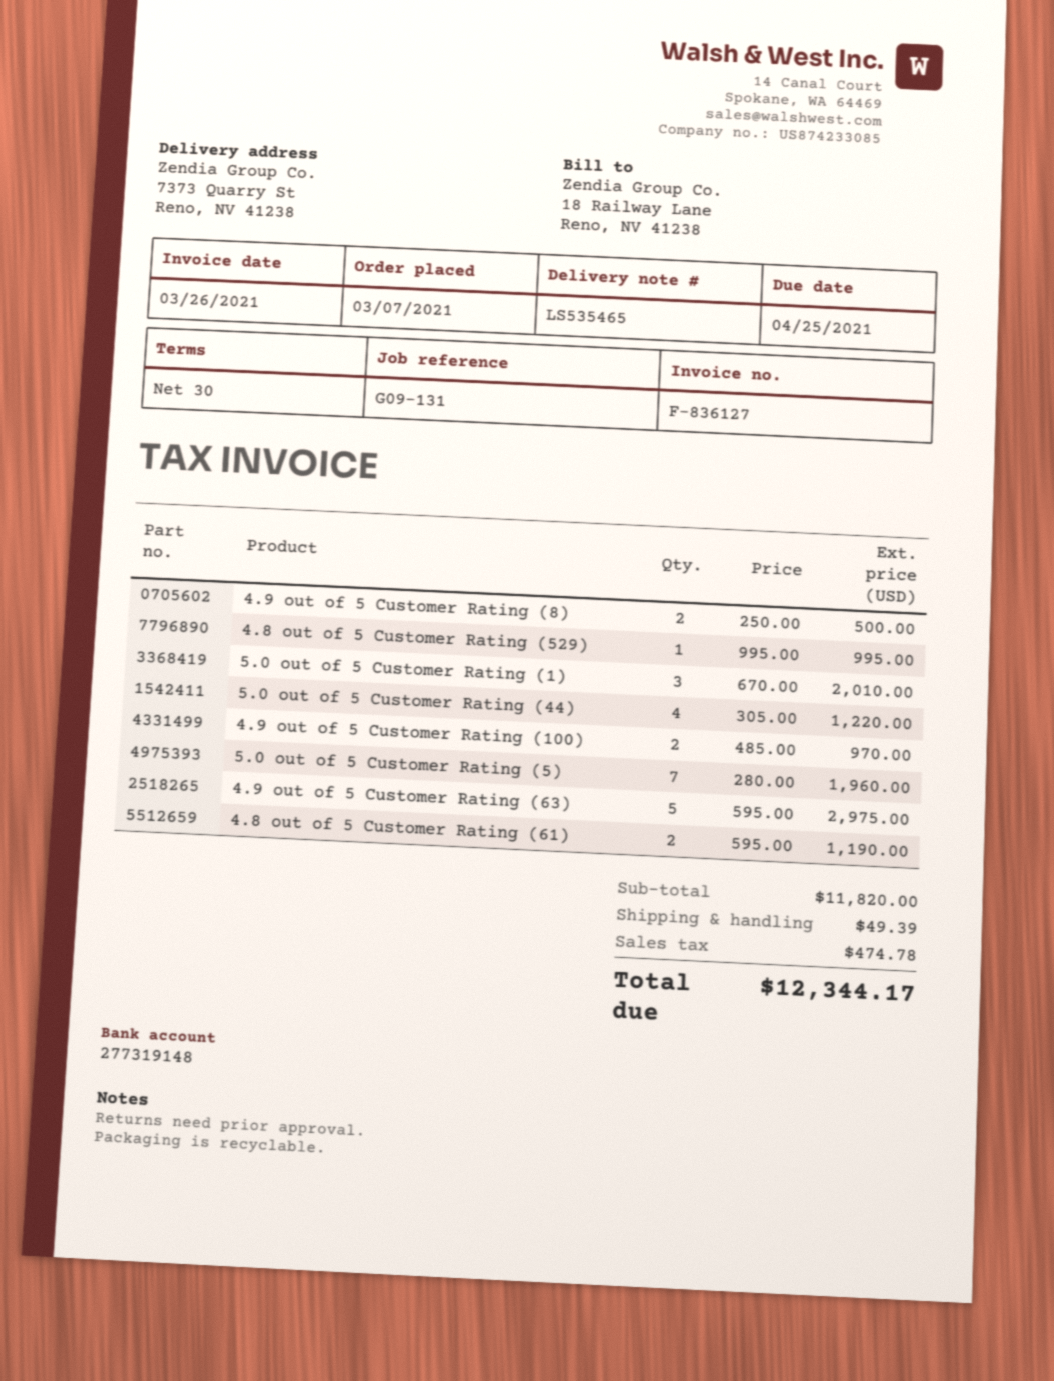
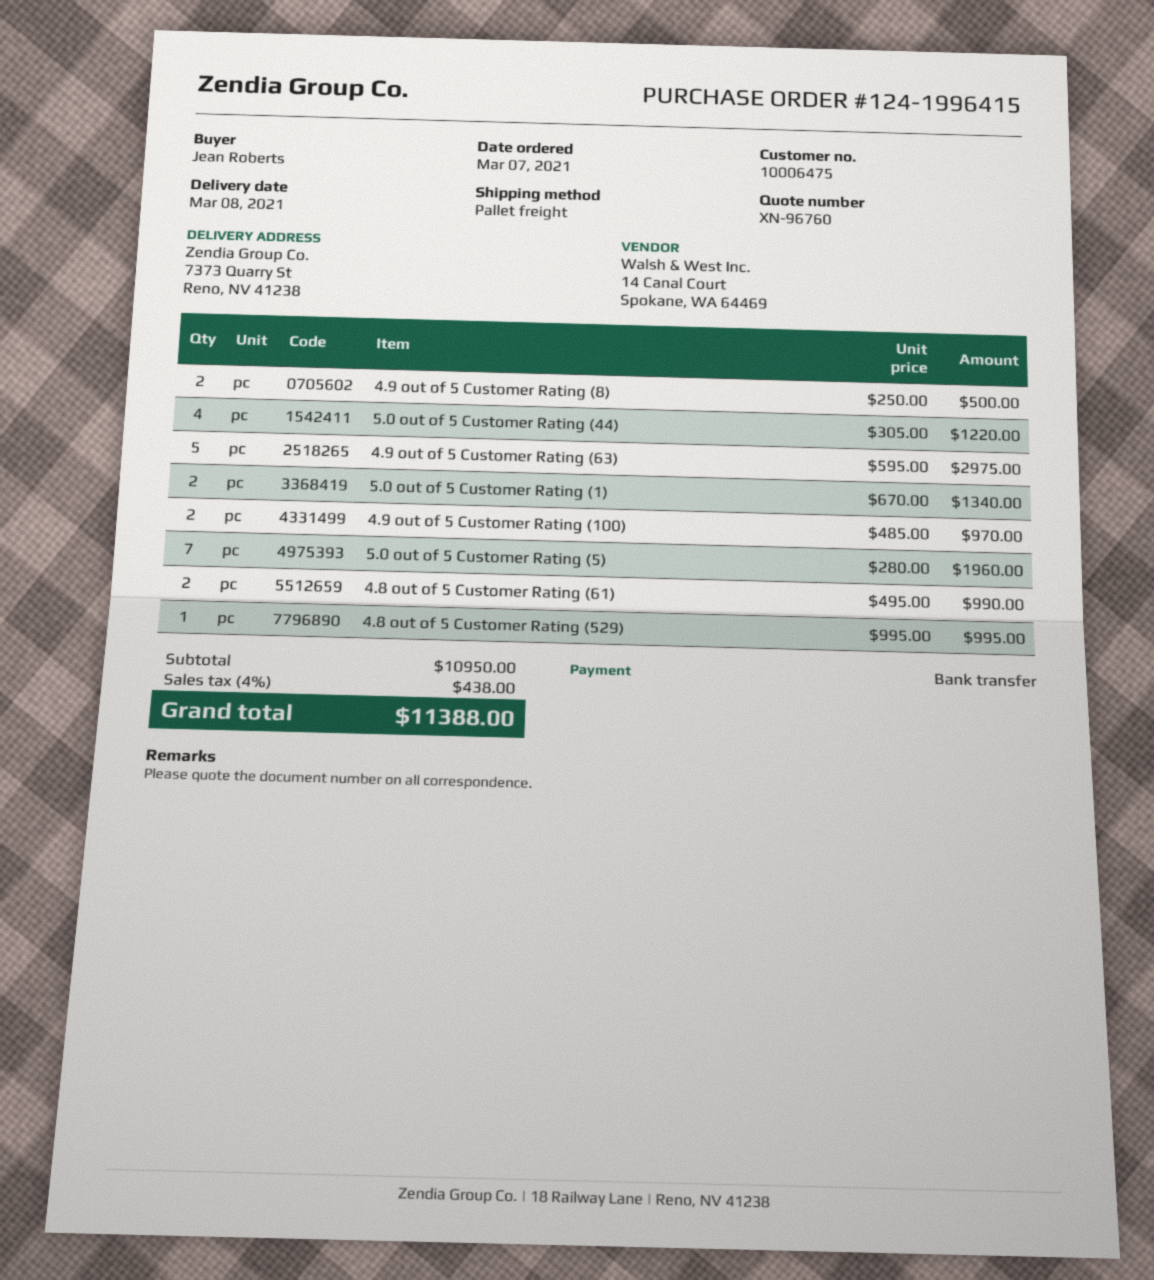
5.0 out of 5 Customer Rating (1): 3 x 670.00 = 2010.00 -> 2 x 670.00 = 1340.00
4.8 out of 5 Customer Rating (61): 2 x 595.00 = 1190.00 -> 2 x 495.00 = 990.00
subtotal: 11820.00 -> 10950.00
shipping: 49.39 -> none
tax: 474.78 -> 438.00
total: 12344.17 -> 11388.00

